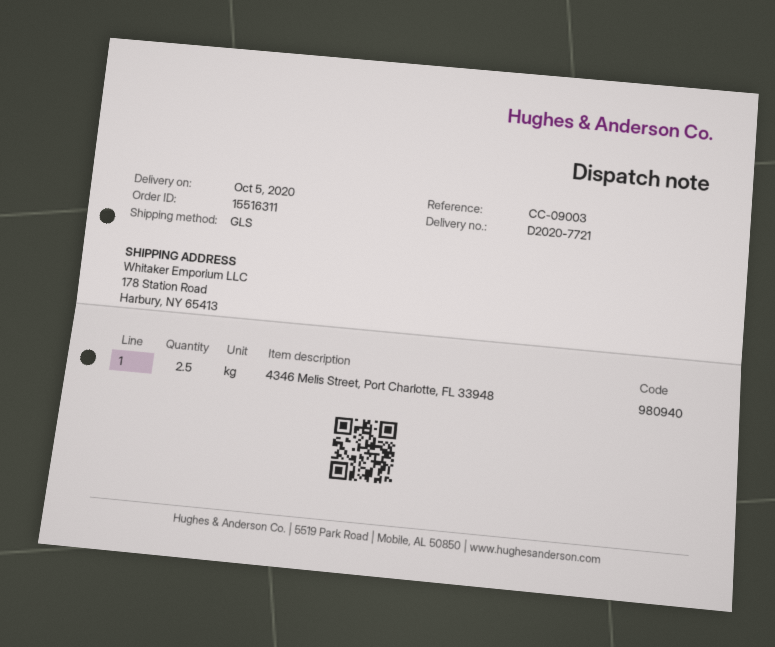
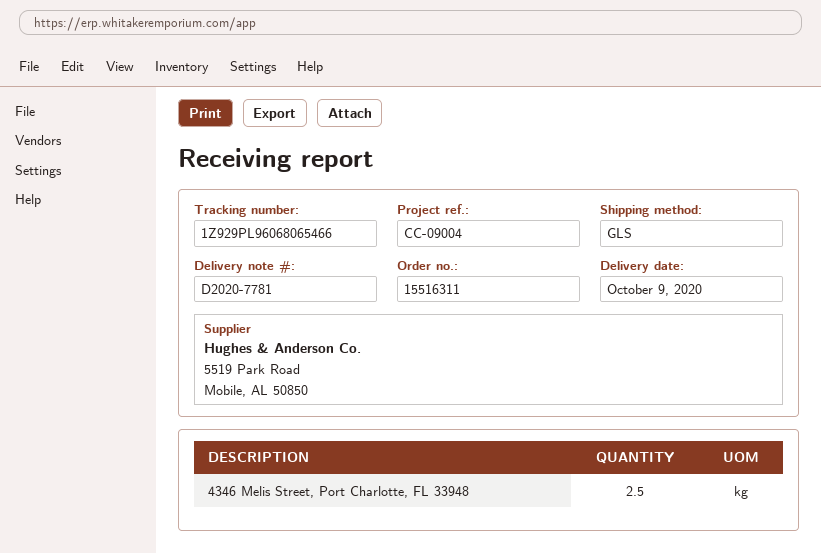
delivery note number: D2020-7721 -> D2020-7781
delivery date: 2020-10-05 -> 2020-10-09
reference: CC-09003 -> CC-09004

